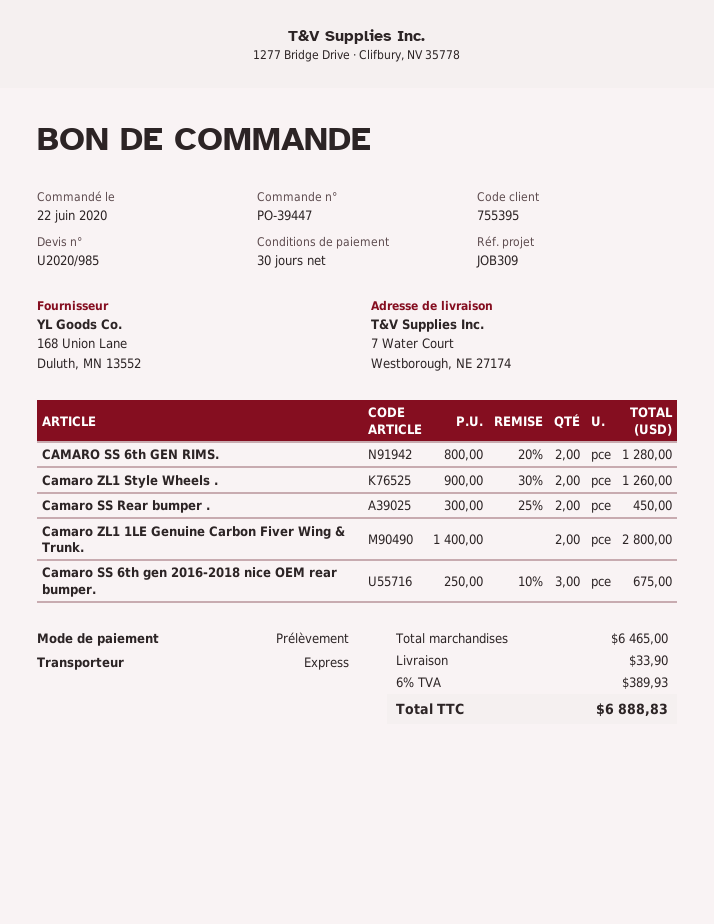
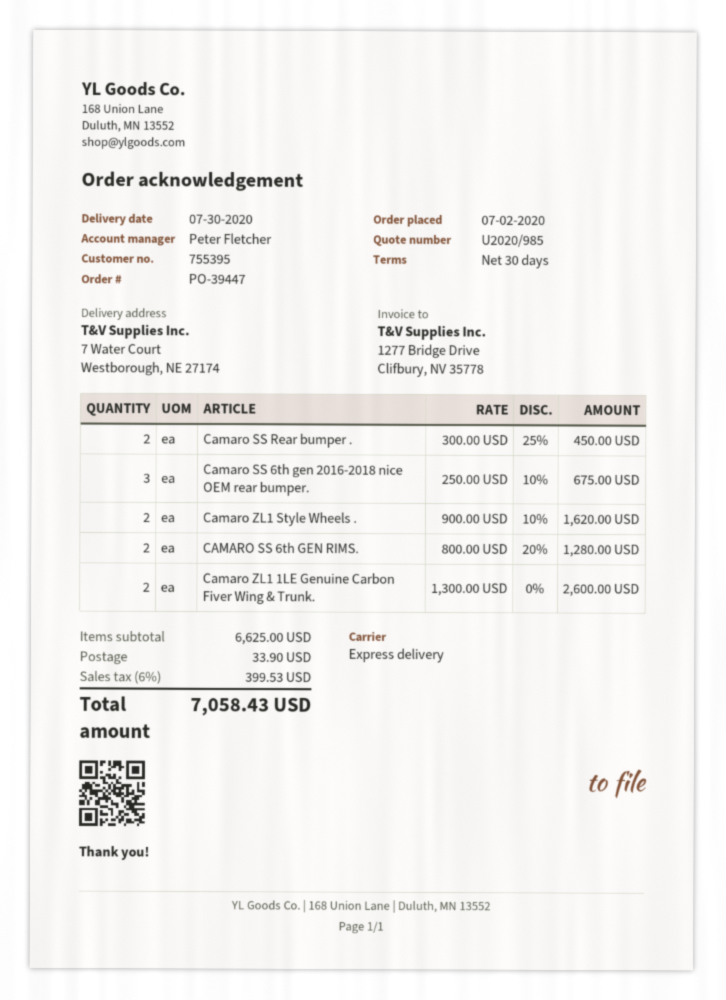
order date: 2020-06-22 -> 2020-07-02
Camaro ZL1 Style Wheels .: 2 x 900.00 - 30% = 1260.00 -> 2 x 900.00 - 10% = 1620.00
Camaro ZL1 1LE Genuine Carbon Fiver Wing & Trunk.: 2 x 1400.00 = 2800.00 -> 2 x 1300.00 = 2600.00
subtotal: 6465.00 -> 6625.00
tax: 6% = 389.93 -> 6% = 399.53
total: 6888.83 -> 7058.43

